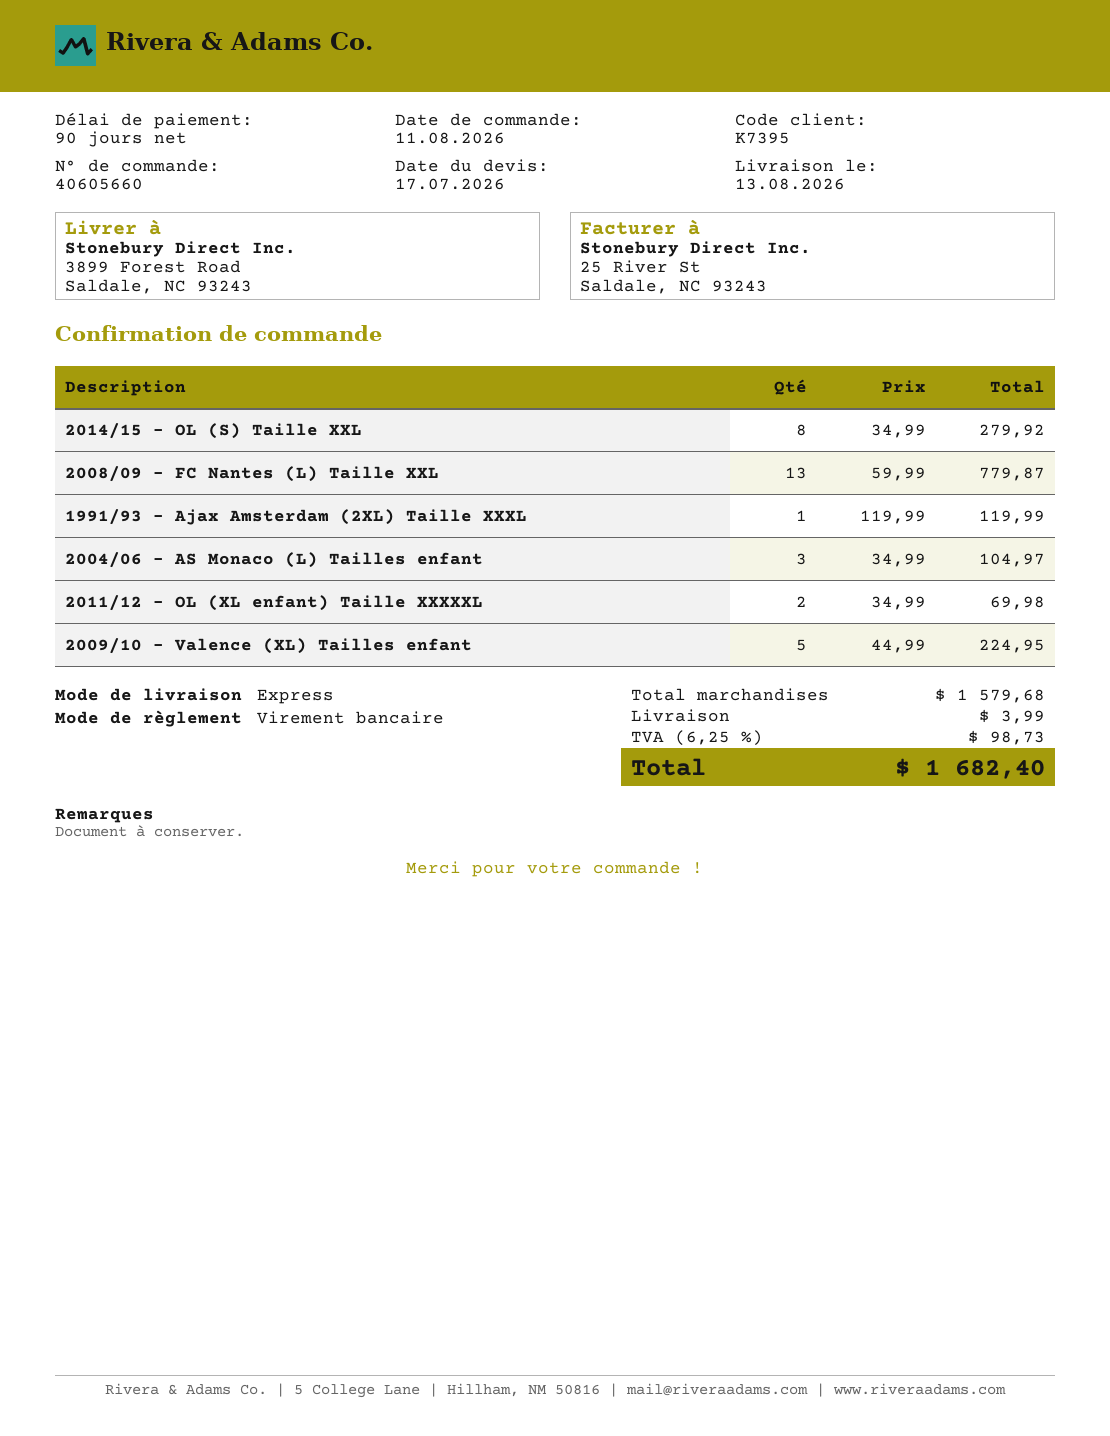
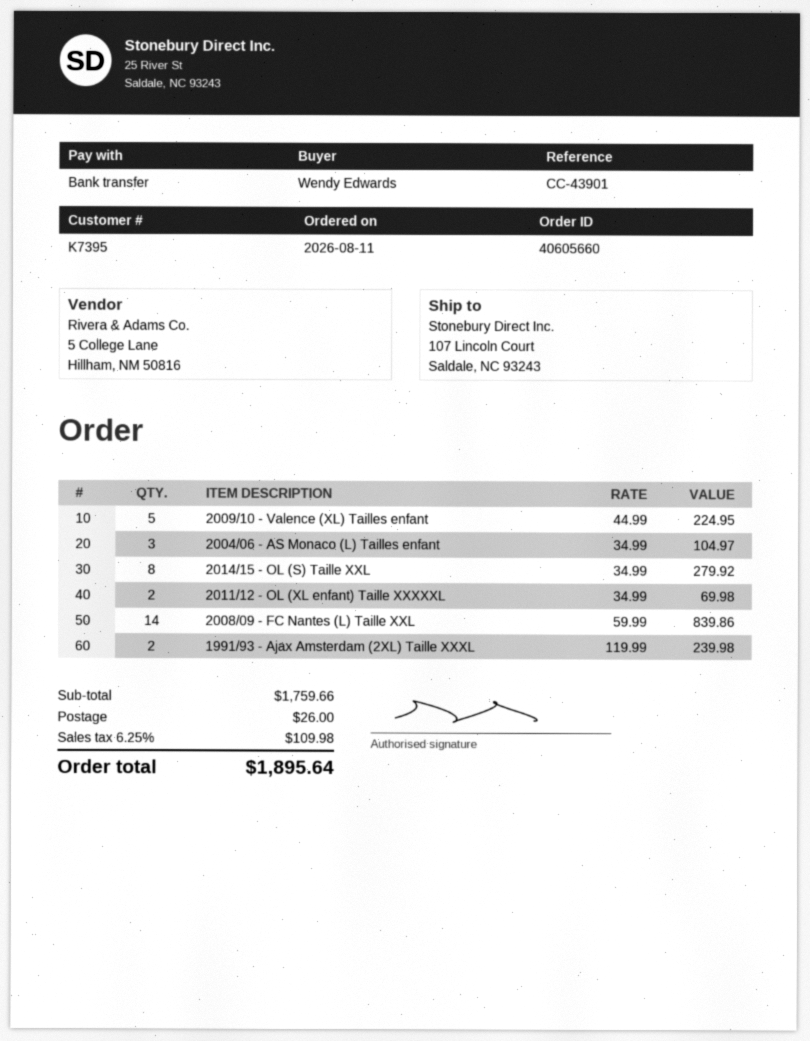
ship to: 3899 Forest Road, Saldale, NC 93243 -> 107 Lincoln Court, Saldale, NC 93243
2008/09 - FC Nantes (L) Taille XXL: 13 x 59.99 = 779.87 -> 14 x 59.99 = 839.86
1991/93 - Ajax Amsterdam (2XL) Taille XXXL: 1 x 119.99 = 119.99 -> 2 x 119.99 = 239.98
subtotal: 1579.68 -> 1759.66
shipping: 3.99 -> 26.00
tax: 6.25% = 98.73 -> 6.25% = 109.98
total: 1682.40 -> 1895.64

